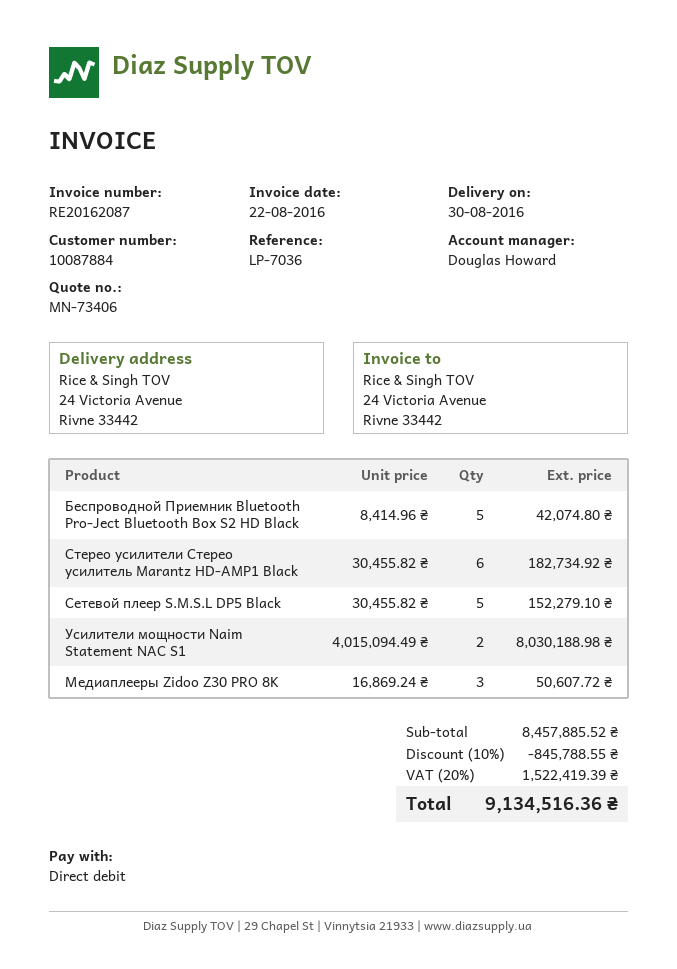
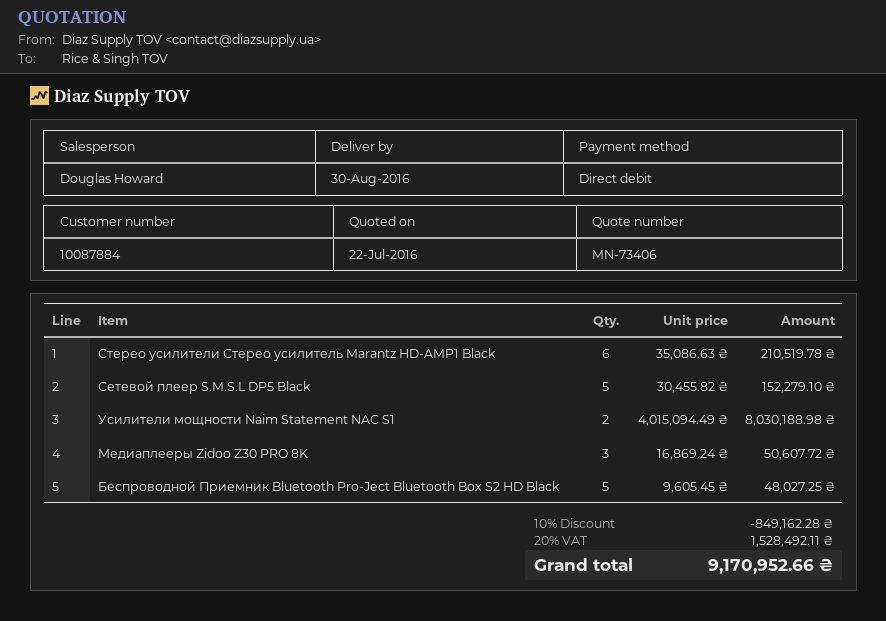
Беспроводной Приемник Bluetooth Pro-Ject Bluetooth Box S2 HD Black: 5 x 8414.96 = 42074.80 -> 5 x 9605.45 = 48027.25
Стерео усилители Стерео усилитель Marantz HD-AMP1 Black: 6 x 30455.82 = 182734.92 -> 6 x 35086.63 = 210519.78
discount: 10% = 845788.55 -> 10% = 849162.28
tax: 20% = 1522419.39 -> 20% = 1528492.11
total: 9134516.36 -> 9170952.66

